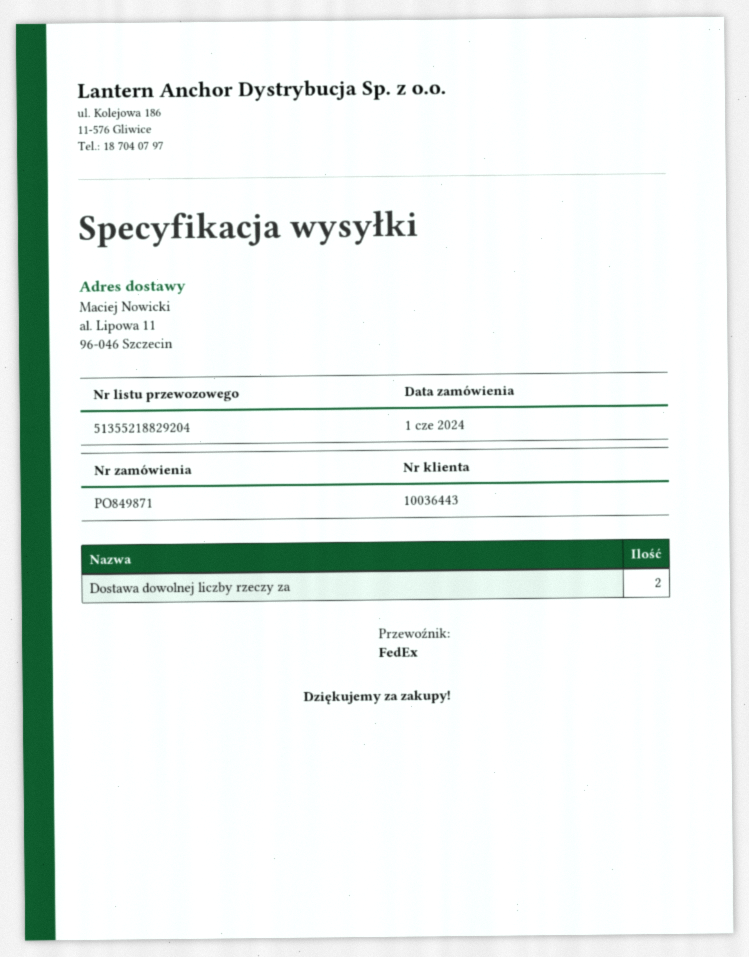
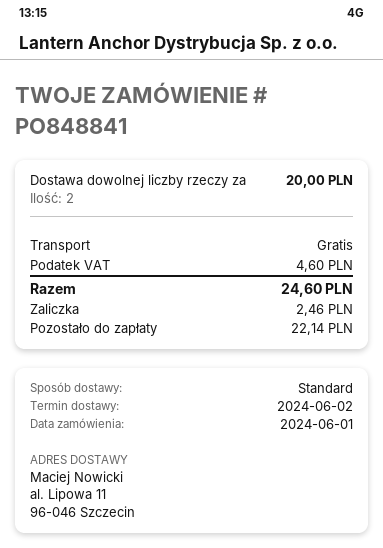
order number: PO849871 -> PO848841
shipping method: FedEx -> standard

